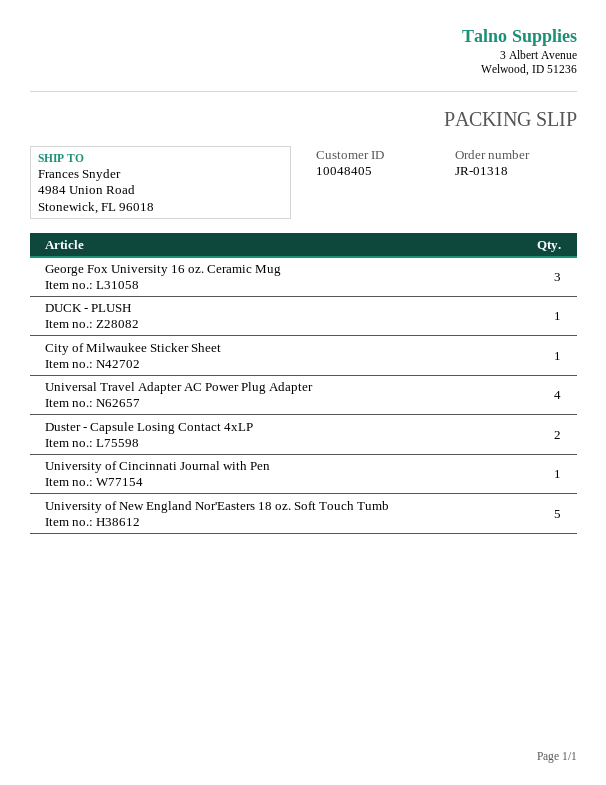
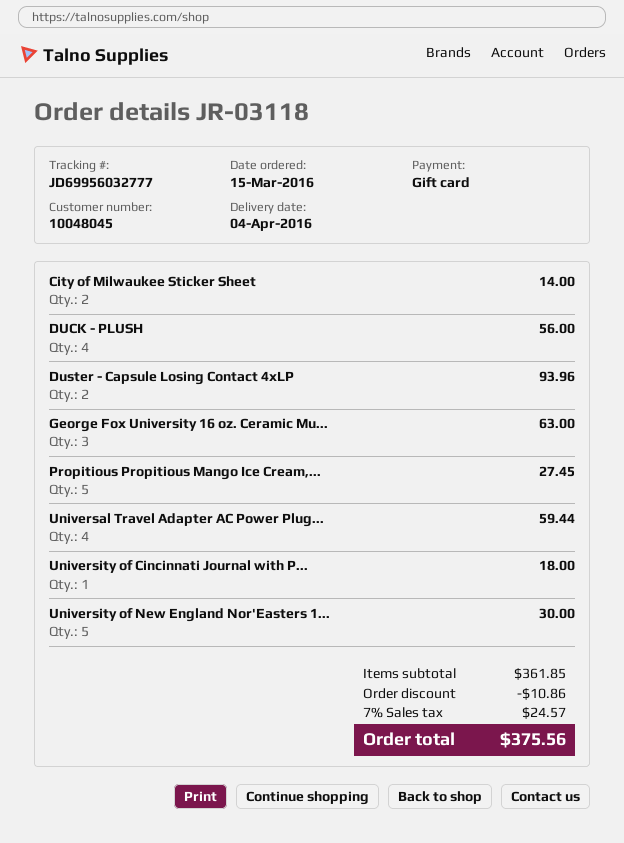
order number: JR-01318 -> JR-03118
customer number: 10048405 -> 10048045
DUCK - PLUSH: 1 -> 4
City of Milwaukee Sticker Sheet: 1 -> 2
Propitious Propitious Mango Ice Cream,...: none -> 5

